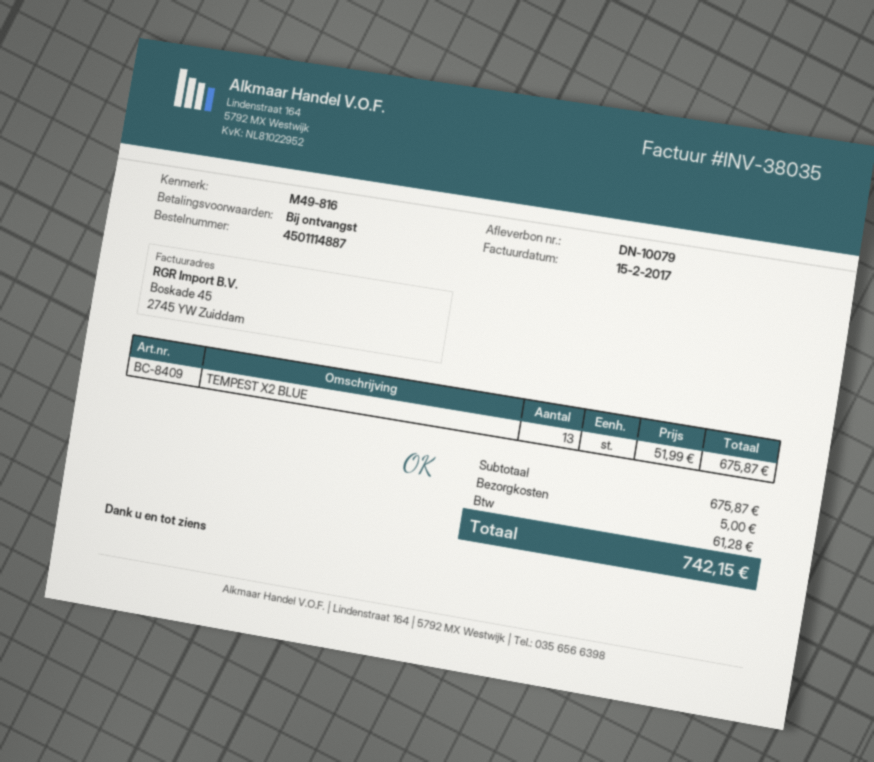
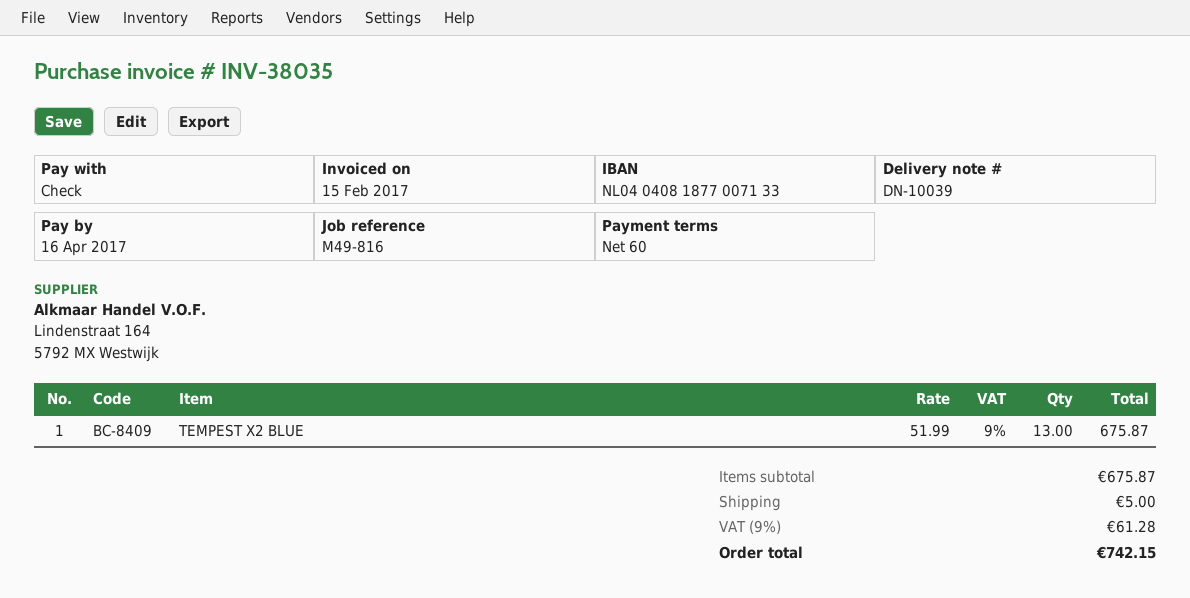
delivery note number: DN-10079 -> DN-10039
payment terms: on receipt -> 60 days

